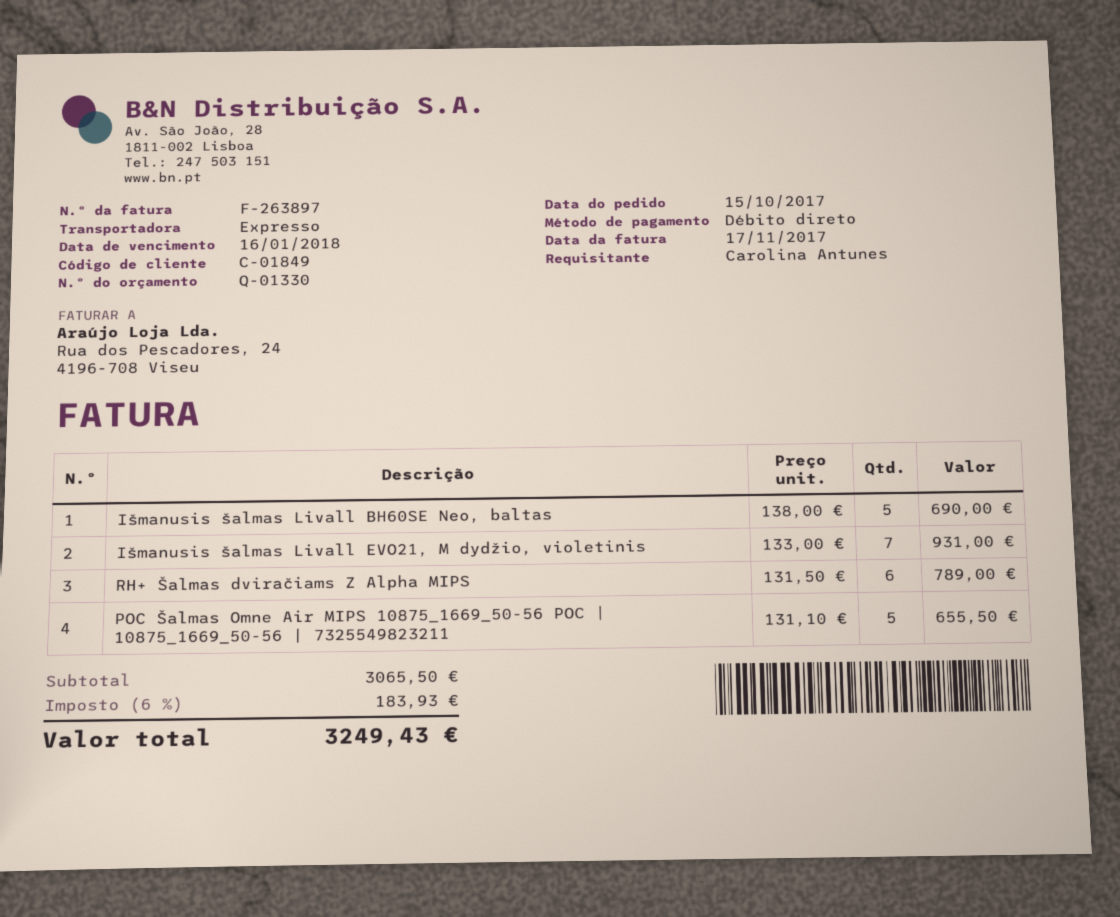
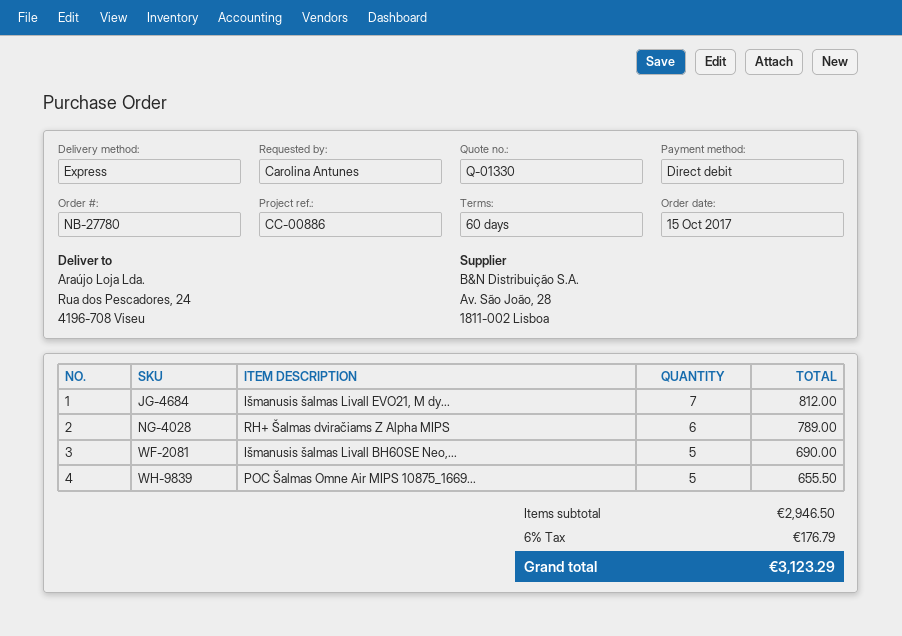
Išmanusis šalmas Livall EVO21, M dydžio, violetinis: 7 for 931.00 -> 7 for 812.00
subtotal: 3065.50 -> 2946.50
tax: 6% = 183.93 -> 6% = 176.79
total: 3249.43 -> 3123.29

